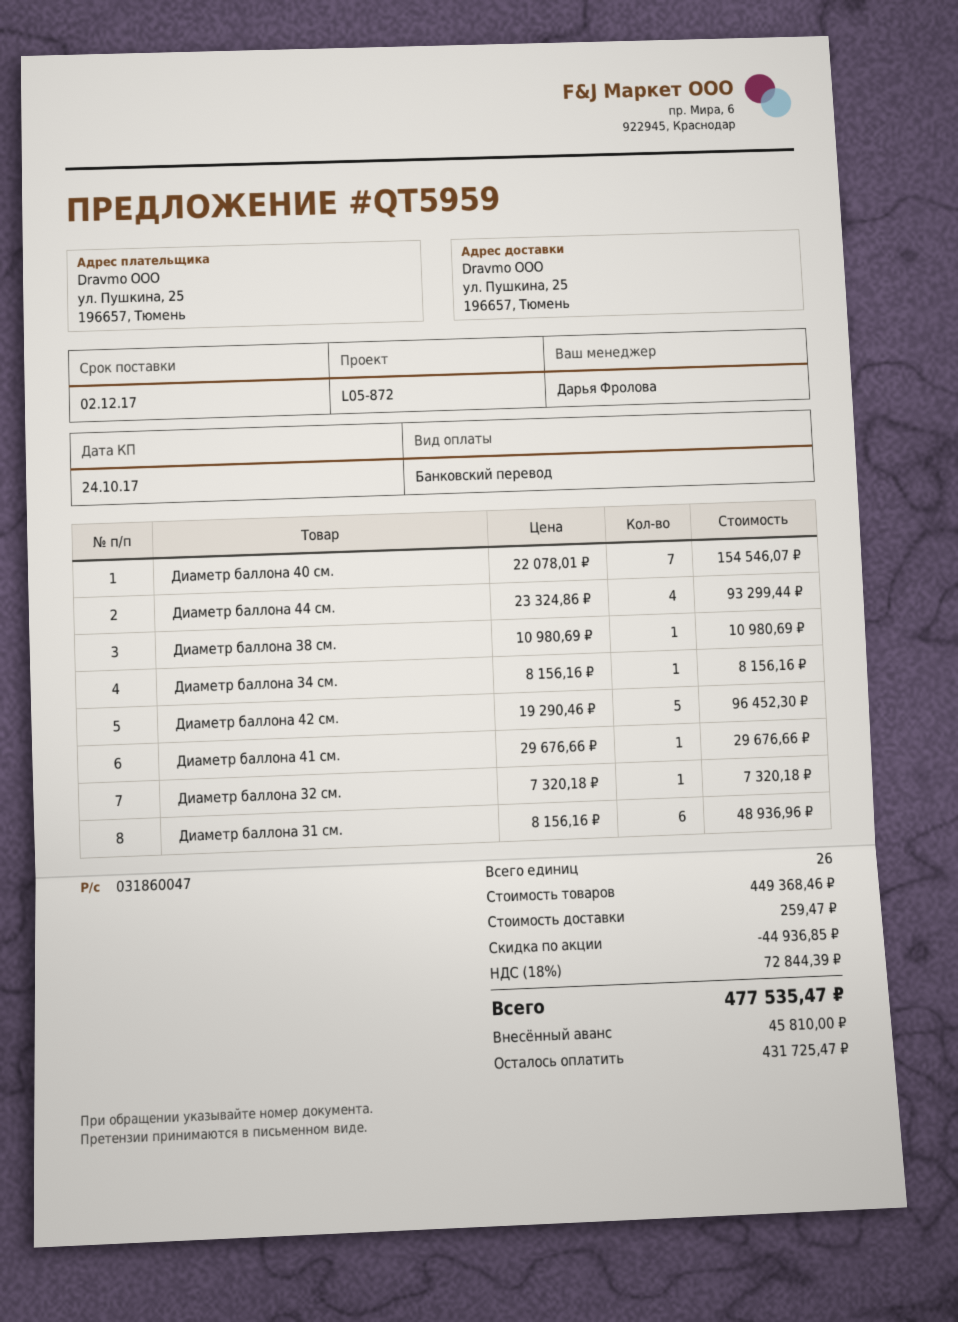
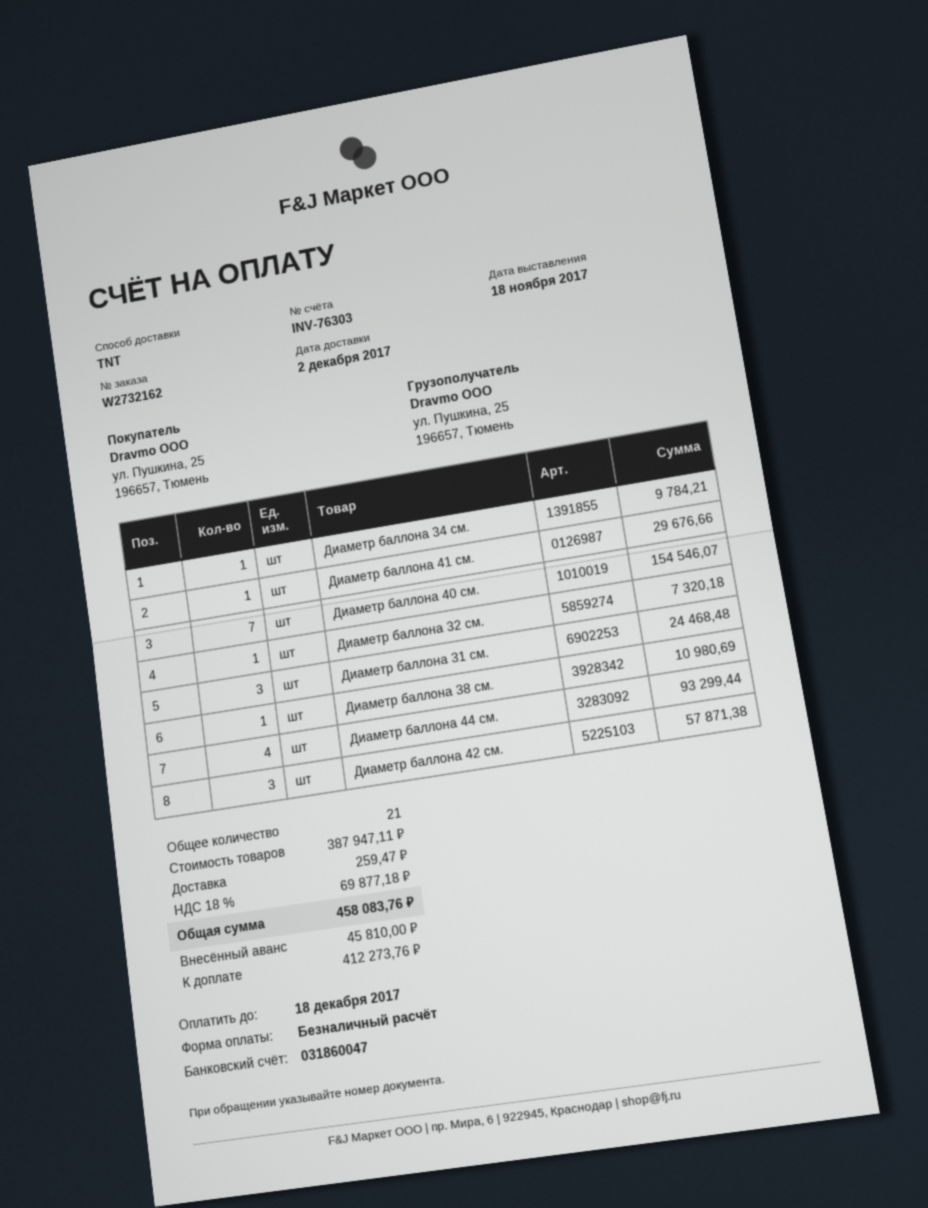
Диаметр баллона 34 см.: 1 for 8156.16 -> 1 for 9784.21
Диаметр баллона 42 см.: 5 for 96452.30 -> 3 for 57871.38
Диаметр баллона 31 см.: 6 for 48936.96 -> 3 for 24468.48
total quantity: 26 -> 21
subtotal: 449368.46 -> 387947.11
discount: 44936.85 -> none
tax: 18% = 72844.39 -> 18% = 69877.18
total: 477535.47 -> 458083.76
balance: 431725.47 -> 412273.76

